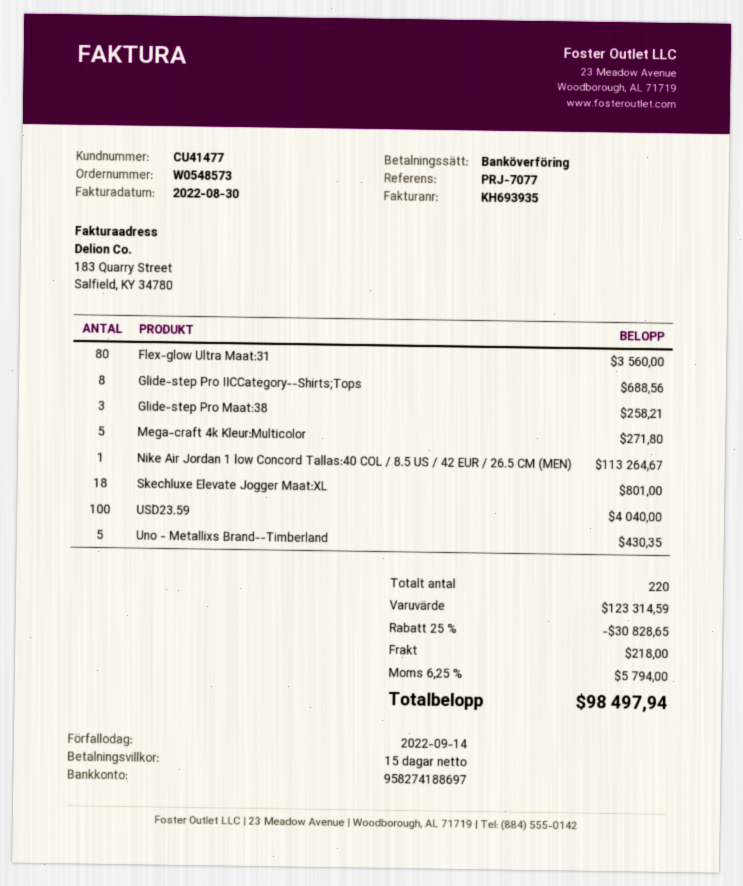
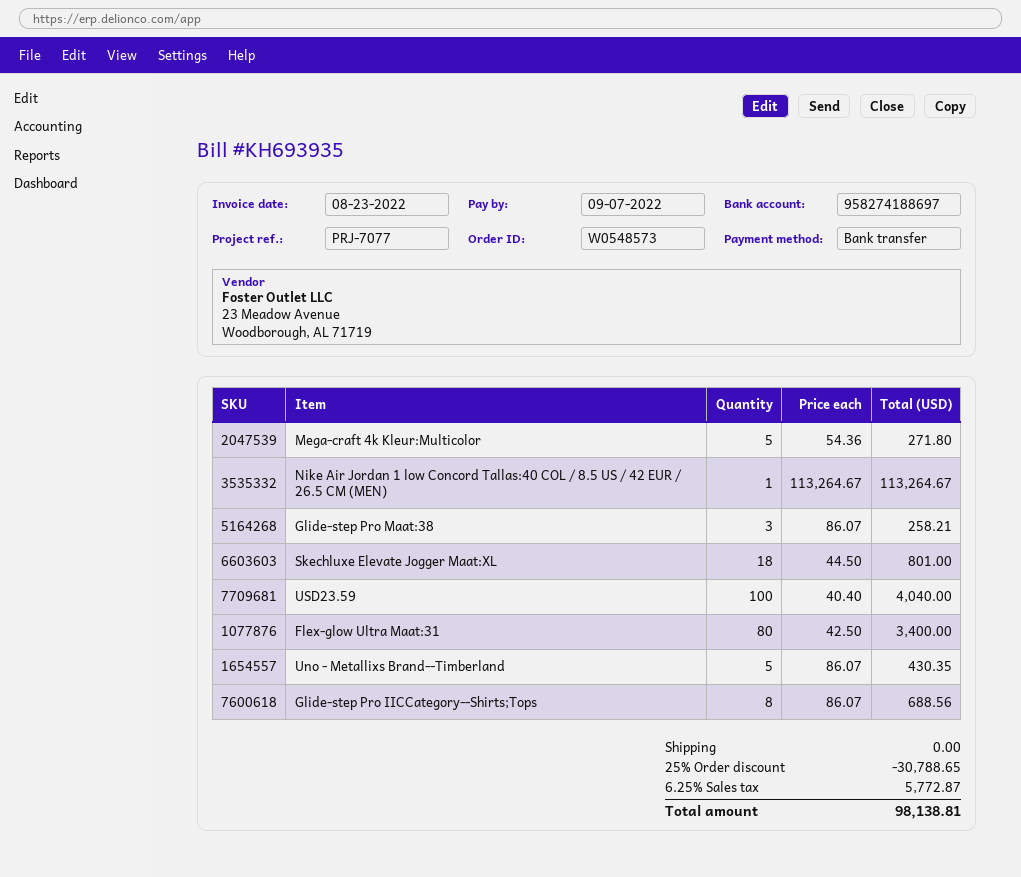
invoice date: 2022-08-30 -> 2022-08-23
due date: 2022-09-14 -> 2022-09-07
Flex-glow Ultra Maat:31: 80 for 3560.00 -> 80 for 3400.00
discount: 25% = 30828.65 -> 25% = 30788.65
shipping: 218.00 -> 0.00
tax: 6.25% = 5794.00 -> 6.25% = 5772.87
total: 98497.94 -> 98138.81

